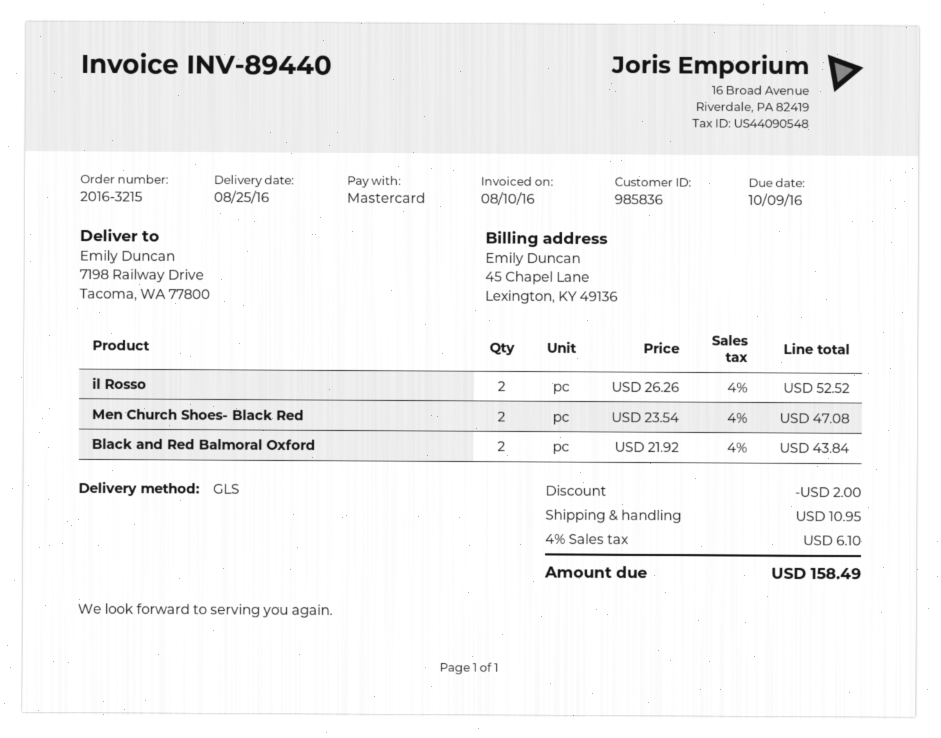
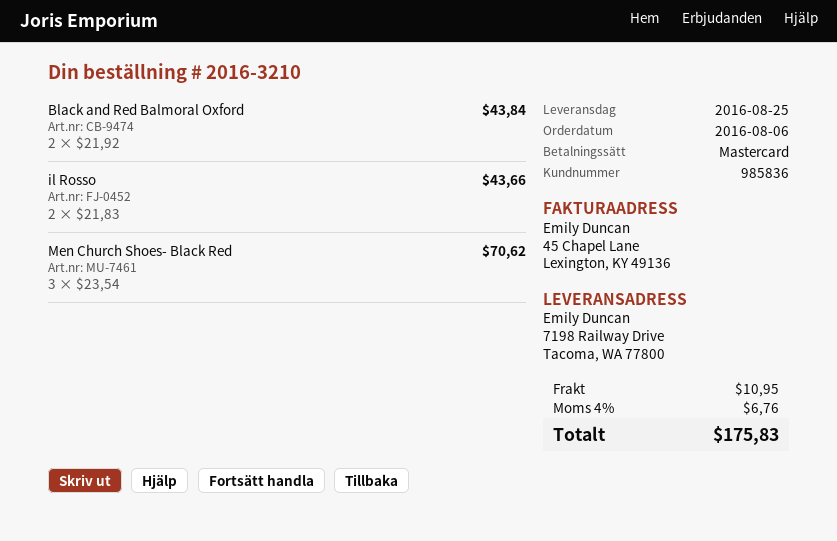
order number: 2016-3215 -> 2016-3210
il Rosso: 2 x 26.26 = 52.52 -> 2 x 21.83 = 43.66
Men Church Shoes- Black Red: 2 x 23.54 = 47.08 -> 3 x 23.54 = 70.62
discount: 2.00 -> none
tax: 4% = 6.10 -> 4% = 6.76
total: 158.49 -> 175.83

